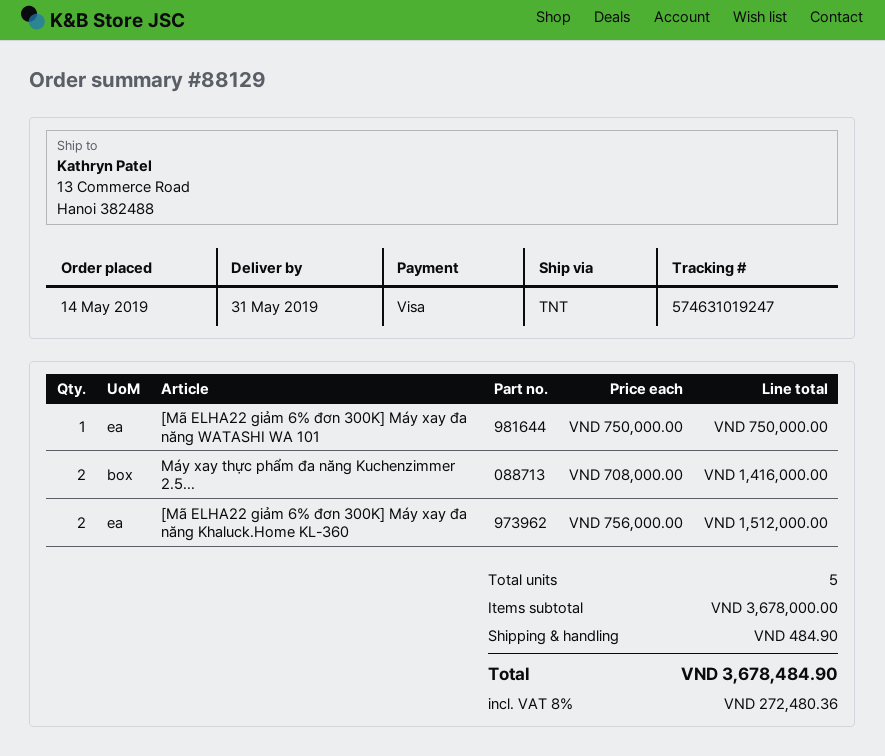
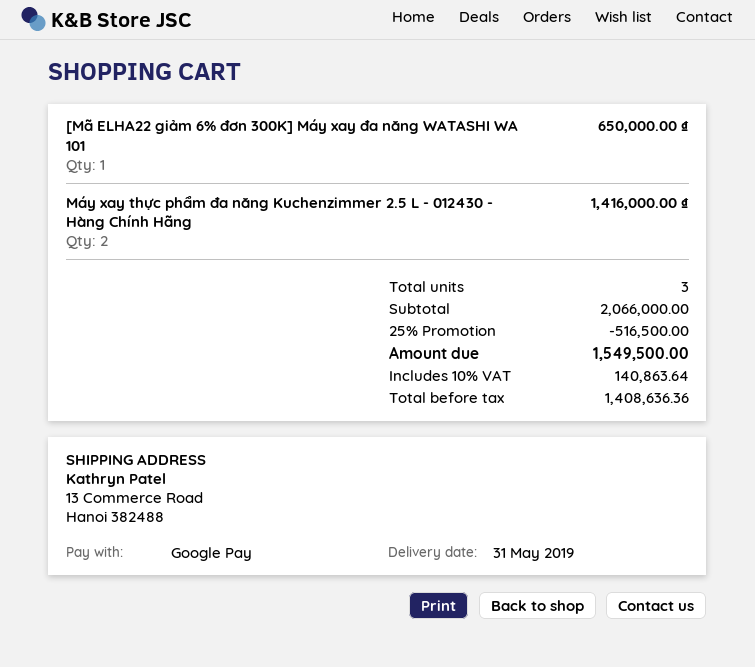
payment method: Visa -> Google Pay
[Mã ELHA22 giảm 6% đơn 300K] Máy xay đa năng WATASHI WA 101: 1 for 750000.00 -> 1 for 650000.00
[Mã ELHA22 giảm 6% đơn 300K] Máy xay đa năng Khaluck.Home KL-360: 2 for 1512000.00 -> none
total quantity: 5 -> 3
subtotal: 3678000.00 -> 2066000.00
discount: none -> 25% = 516500.00
shipping: 484.90 -> none
tax: 8% = 272480.36 -> 10% = 140863.64
total: 3678484.90 -> 1549500.00

